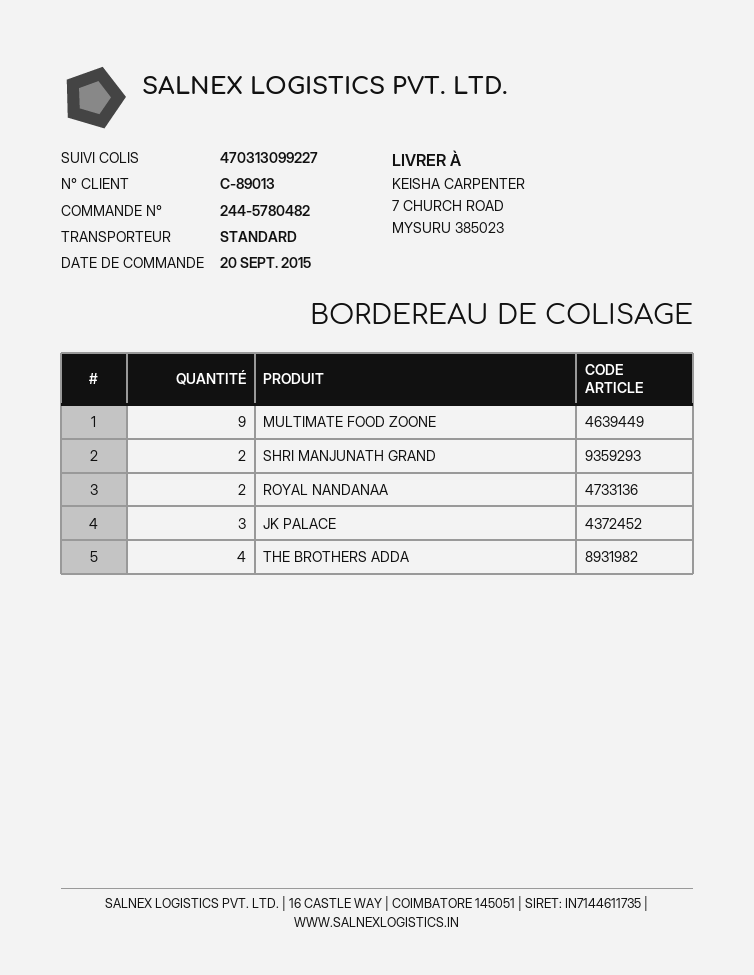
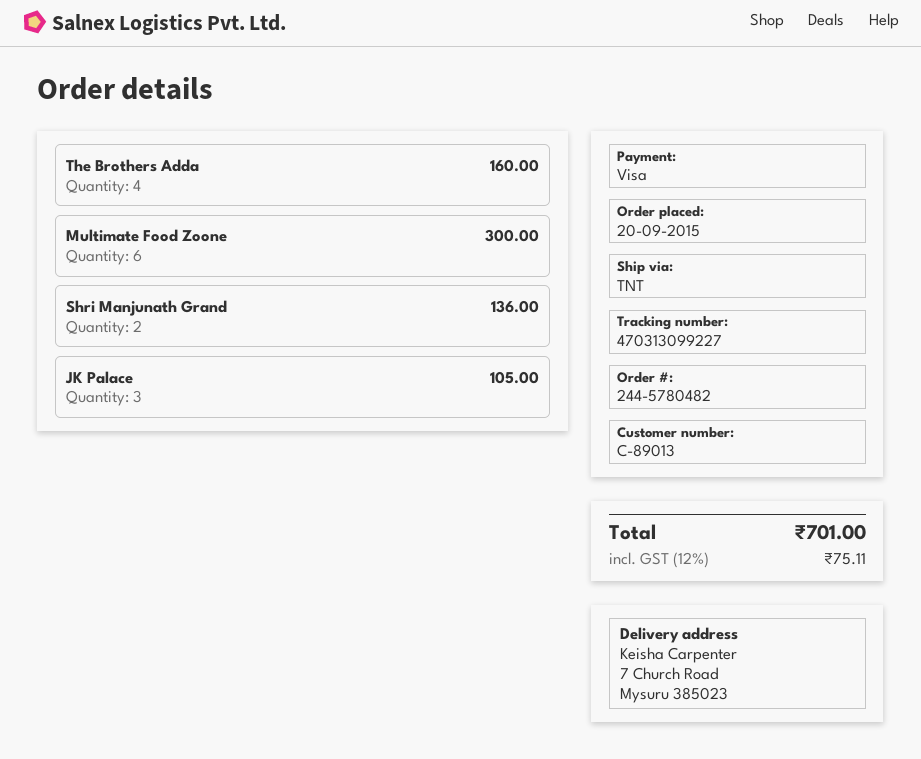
shipping method: standard -> TNT
MULTIMATE FOOD ZOONE: 9 -> 6
ROYAL NANDANAA: 2 -> none

